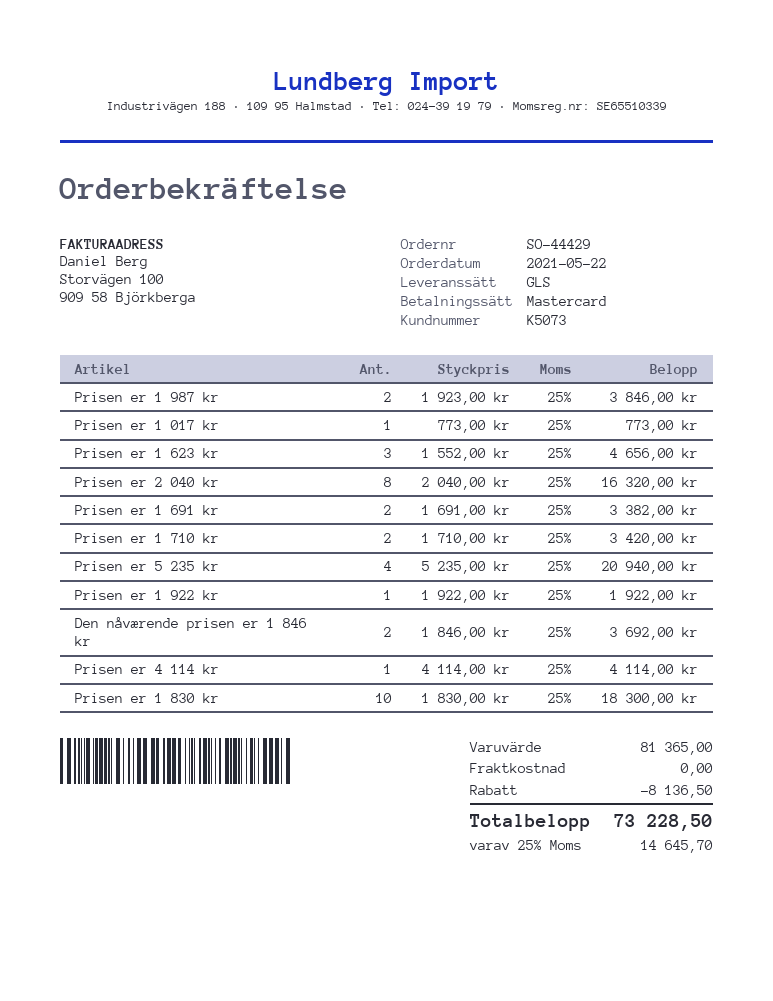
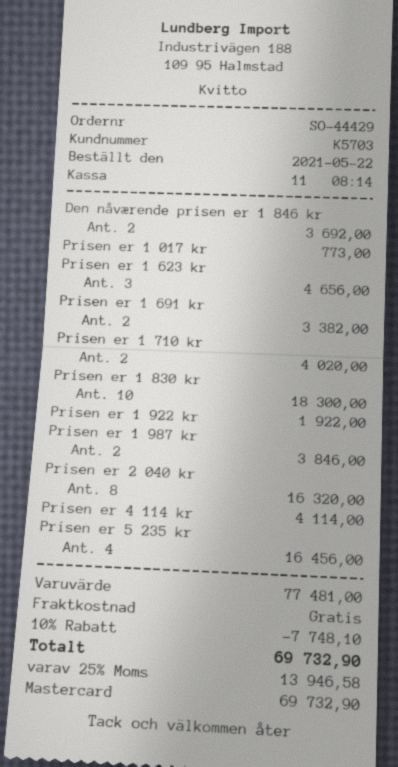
customer number: K5073 -> K5703
Prisen er 1 710 kr: 2 for 3420.00 -> 2 for 4020.00
Prisen er 5 235 kr: 4 for 20940.00 -> 4 for 16456.00
subtotal: 81365.00 -> 77481.00
discount: 8136.50 -> 7748.10
tax: 25% = 14645.70 -> 25% = 13946.58
total: 73228.50 -> 69732.90

